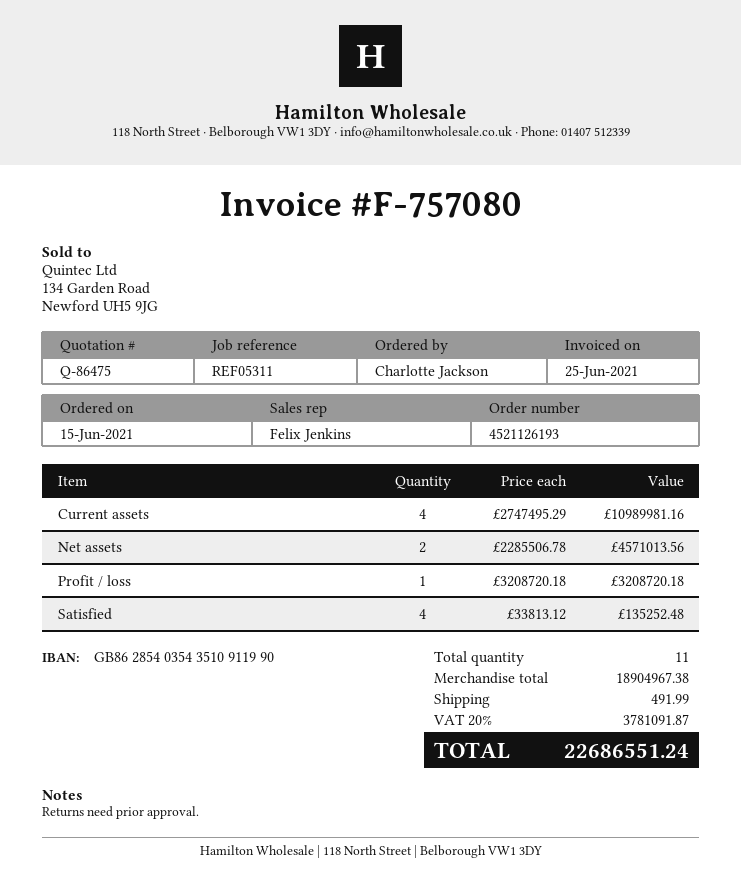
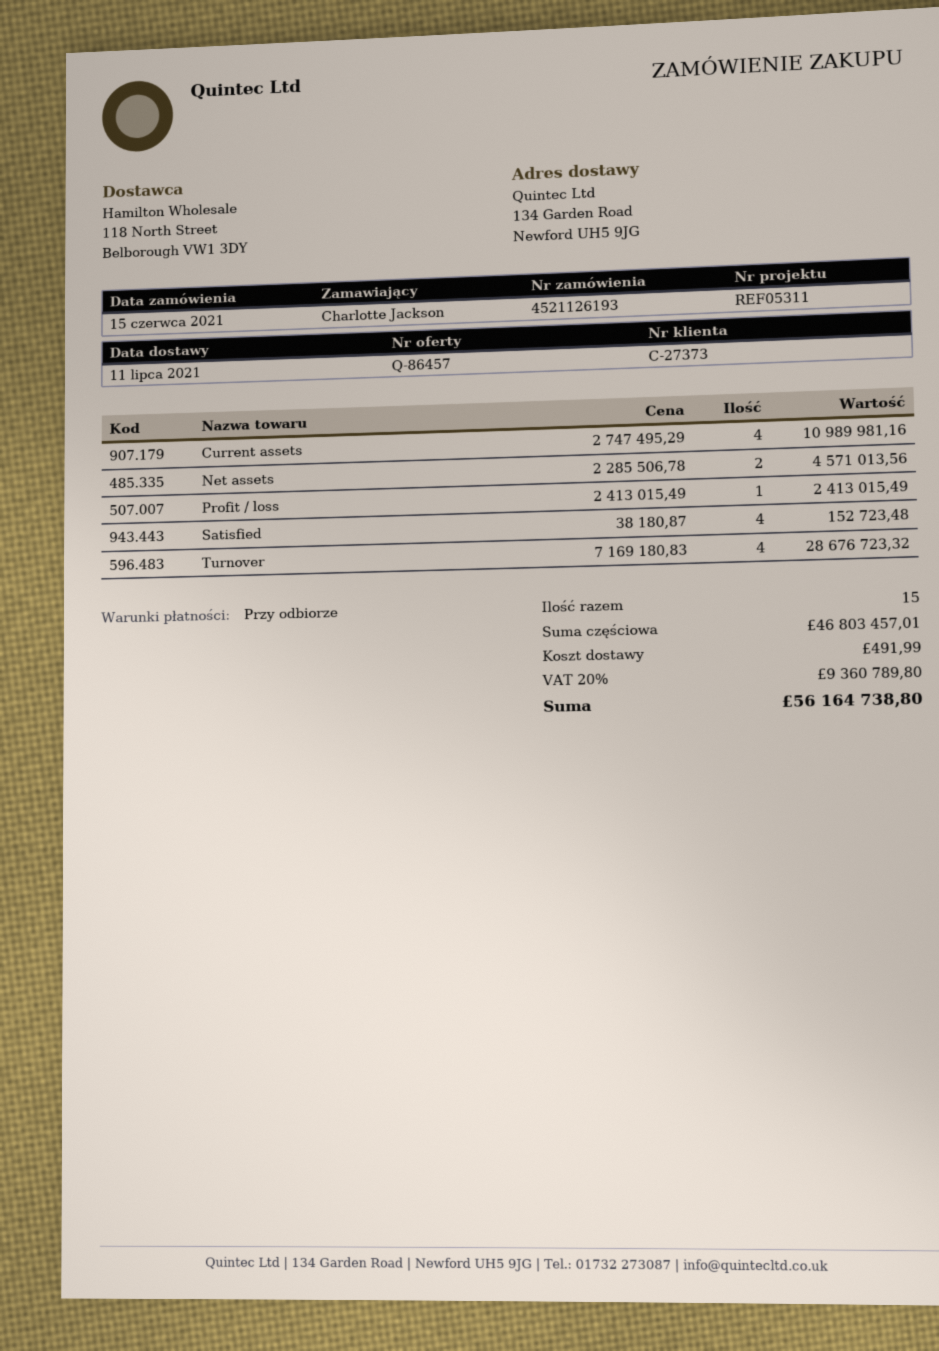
quote number: Q-86475 -> Q-86457
Profit / loss: 1 x 3208720.18 = 3208720.18 -> 1 x 2413015.49 = 2413015.49
Satisfied: 4 x 33813.12 = 135252.48 -> 4 x 38180.87 = 152723.48
Turnover: none -> 4 x 7169180.83 = 28676723.32
total quantity: 11 -> 15
subtotal: 18904967.38 -> 46803457.01
tax: 20% = 3781091.87 -> 20% = 9360789.80
total: 22686551.24 -> 56164738.80

